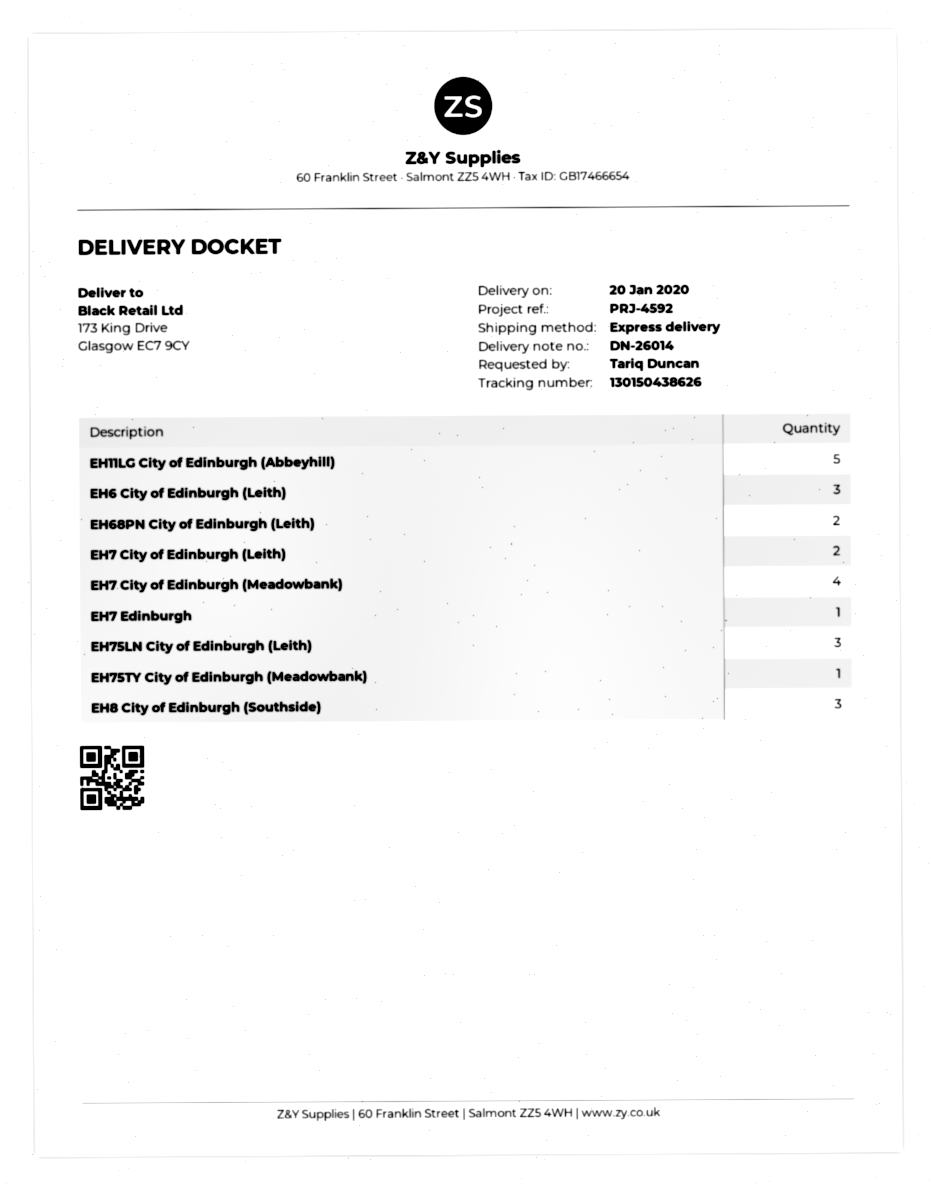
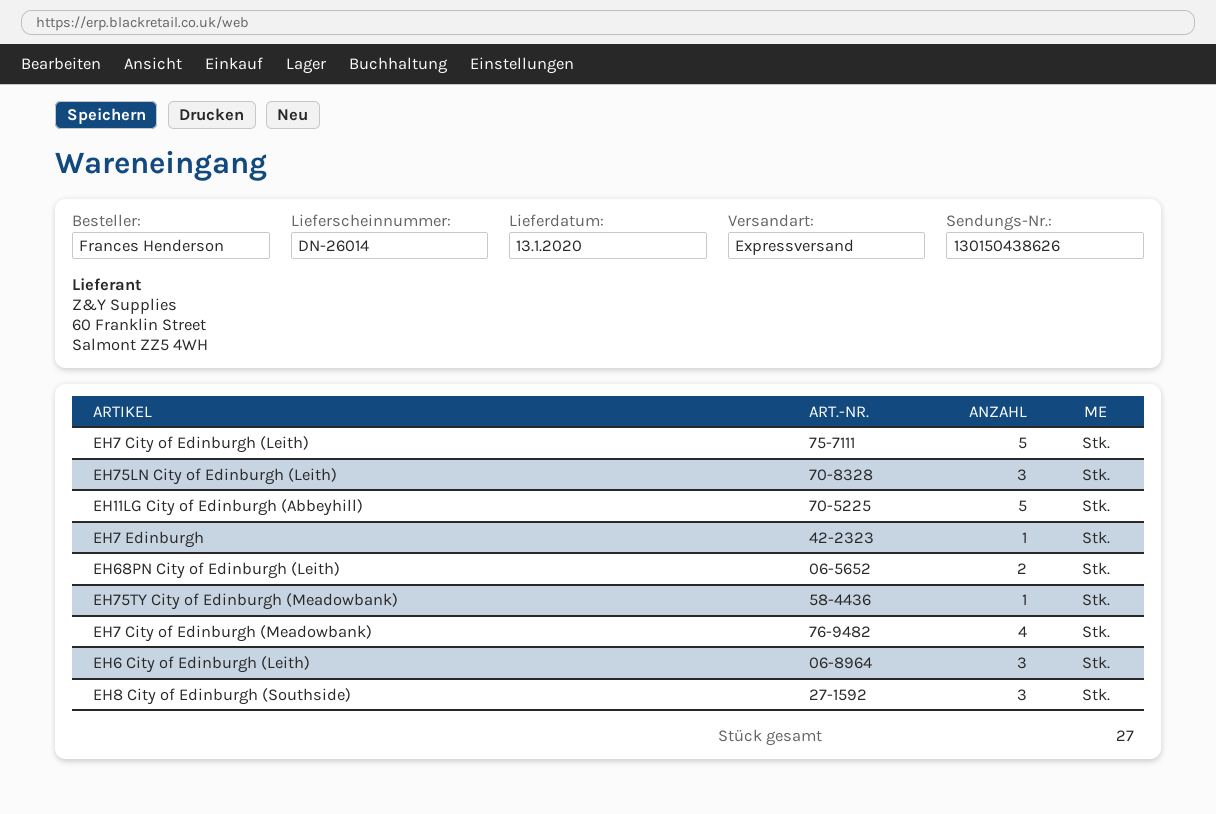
delivery date: 2020-01-20 -> 2020-01-13
ordered by: Tariq Duncan -> Frances Henderson
EH7 City of Edinburgh (Leith): 2 -> 5

